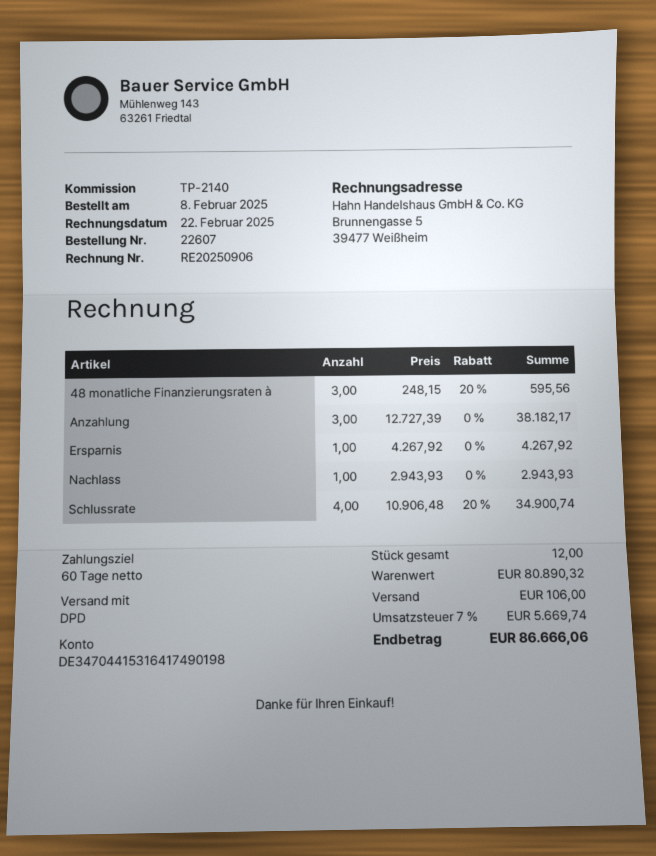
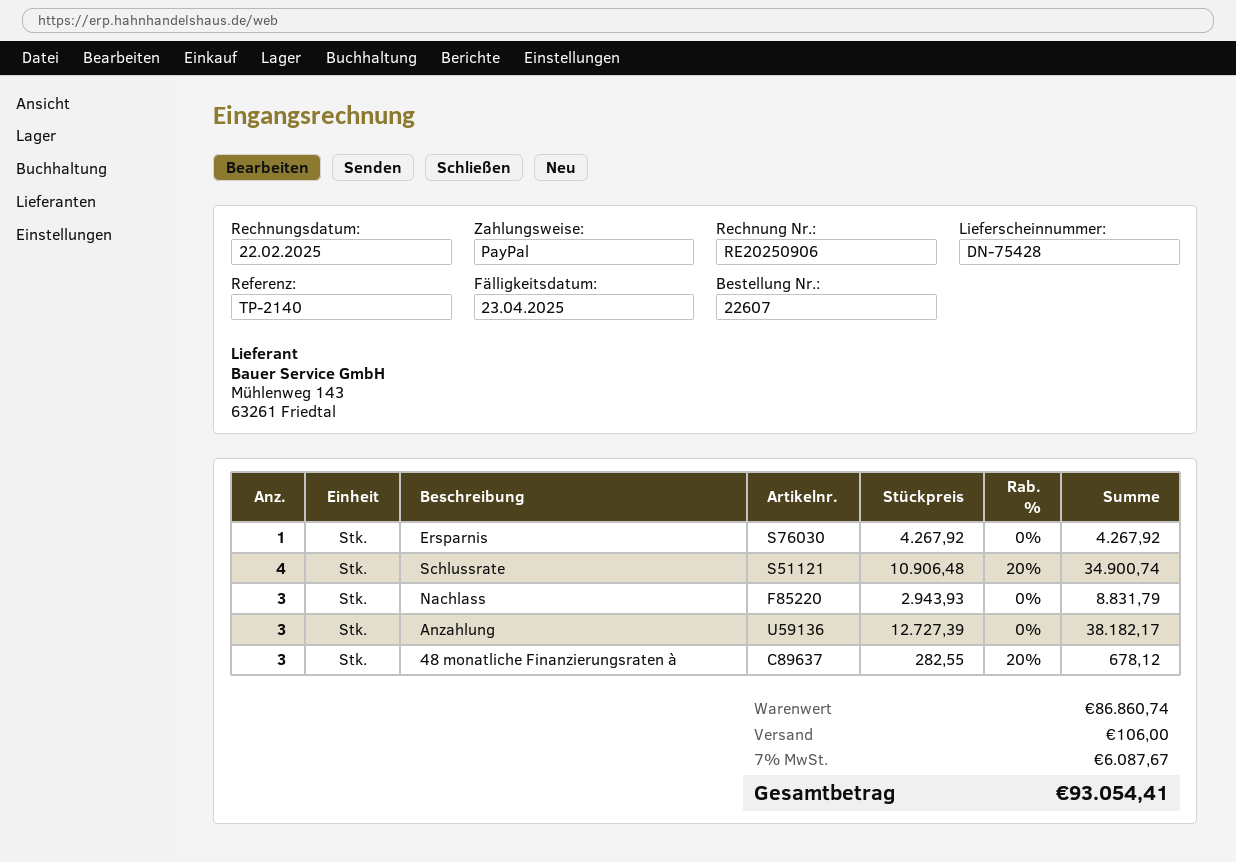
48 monatliche Finanzierungsraten à: 3 x 248.15 - 20% = 595.56 -> 3 x 282.55 - 20% = 678.12
Nachlass: 1 x 2943.93 = 2943.93 -> 3 x 2943.93 = 8831.79
subtotal: 80890.32 -> 86860.74
tax: 7% = 5669.74 -> 7% = 6087.67
total: 86666.06 -> 93054.41

